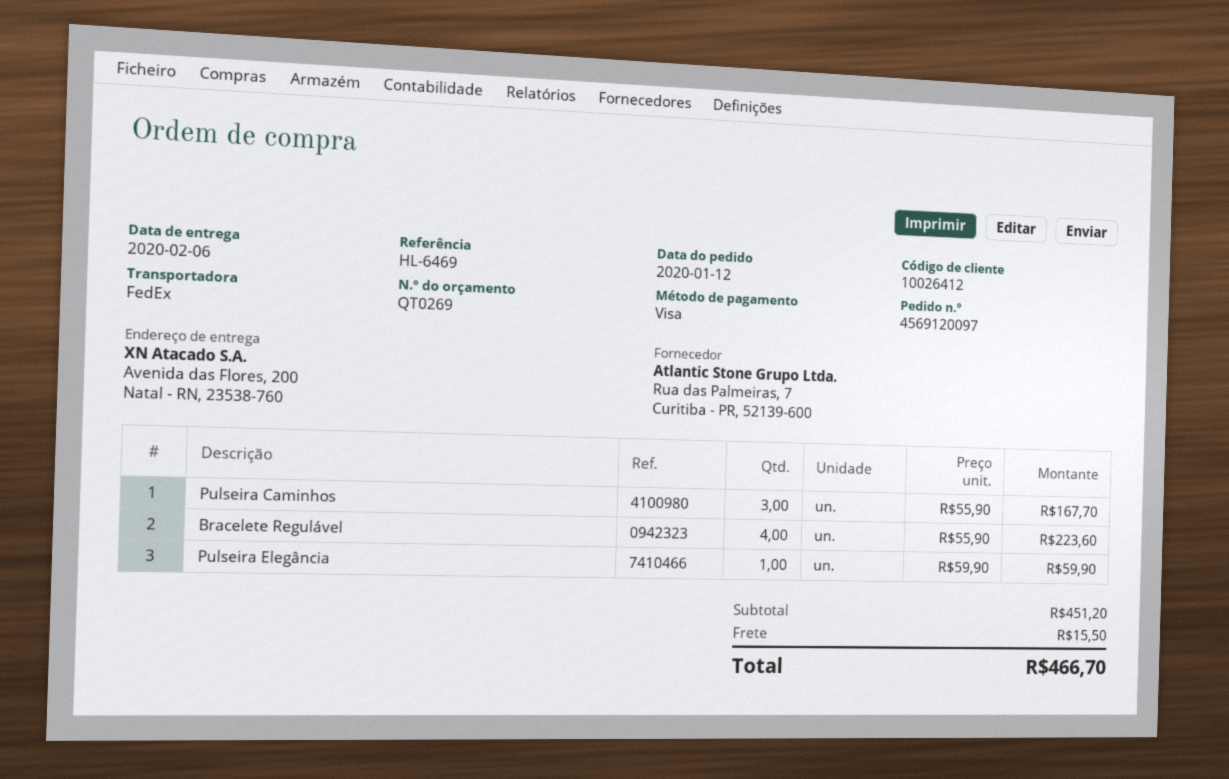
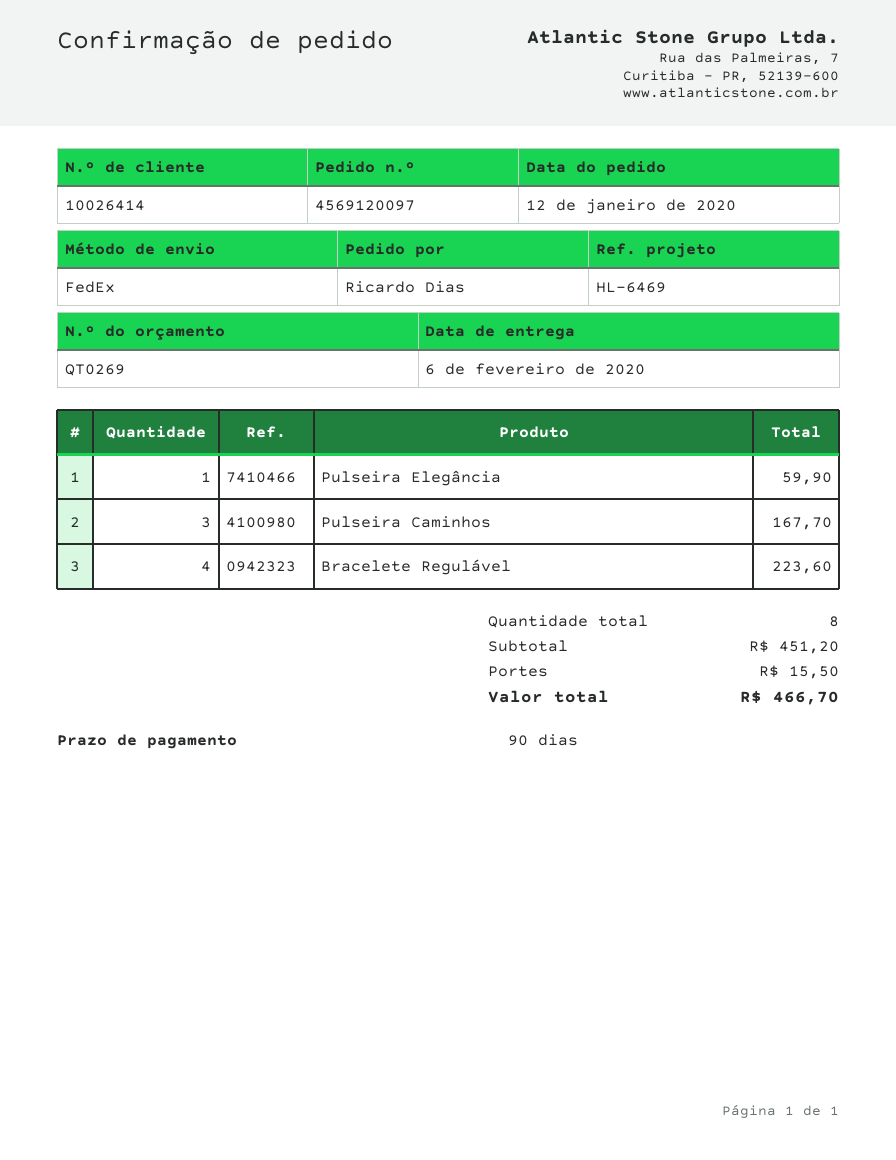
customer number: 10026412 -> 10026414

